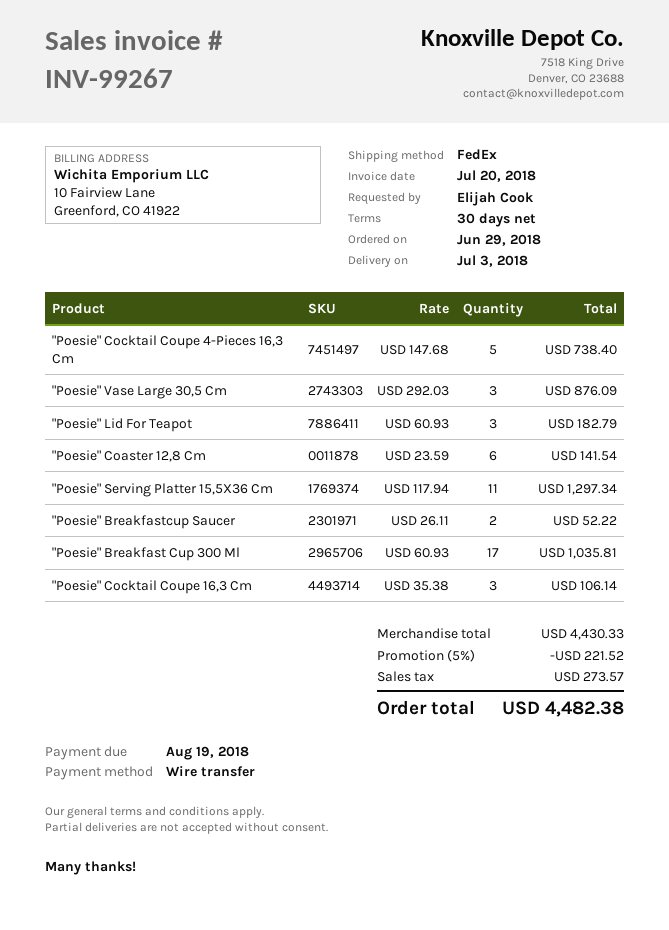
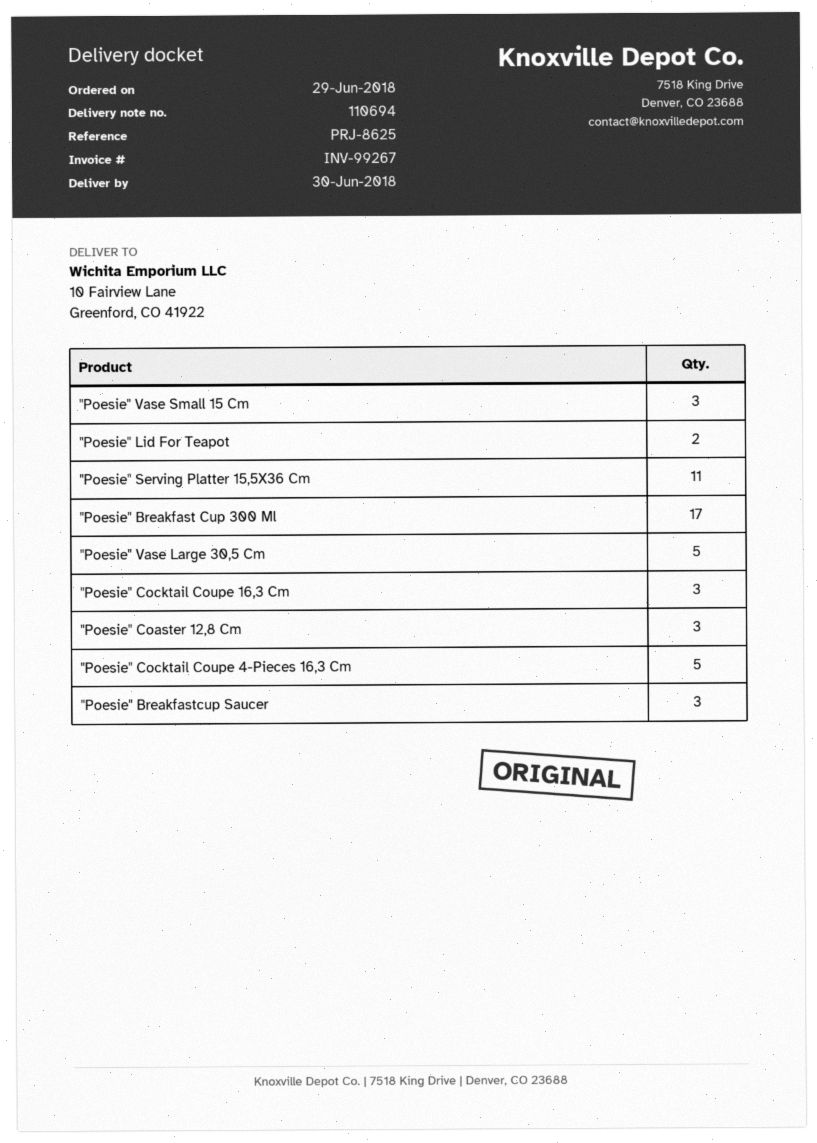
delivery date: 2018-07-03 -> 2018-06-30
"Poesie" Vase Large 30,5 Cm: 3 -> 5
"Poesie" Lid For Teapot: 3 -> 2
"Poesie" Coaster 12,8 Cm: 6 -> 3
"Poesie" Breakfastcup Saucer: 2 -> 3
"Poesie" Vase Small 15 Cm: none -> 3

